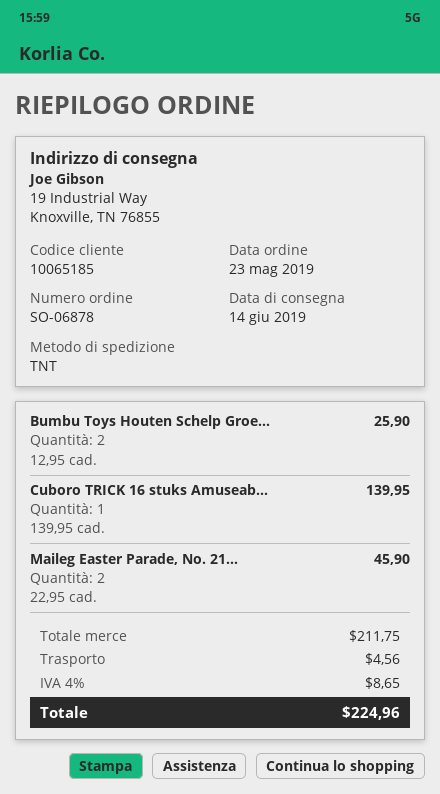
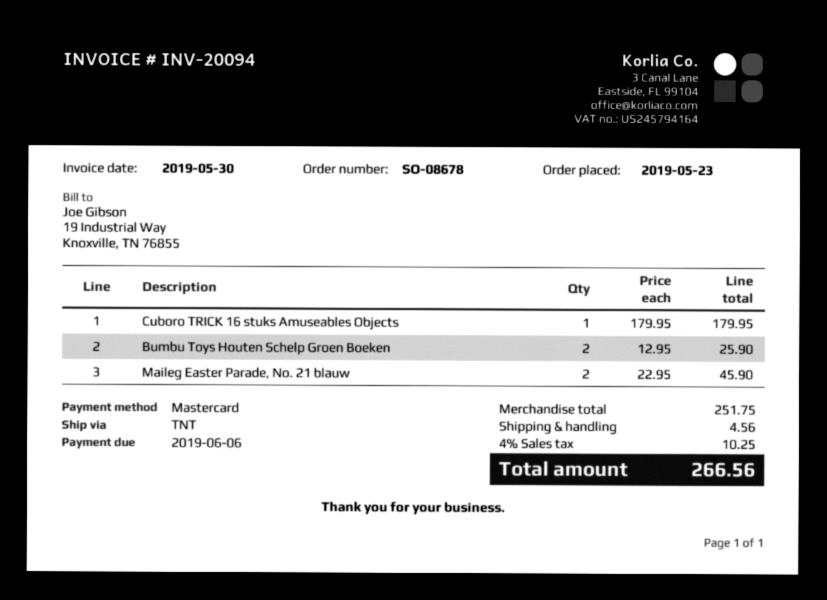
order number: SO-06878 -> SO-08678
Cuboro TRICK 16 stuks Amuseab...: 1 x 139.95 = 139.95 -> 1 x 179.95 = 179.95
subtotal: 211.75 -> 251.75
tax: 4% = 8.65 -> 4% = 10.25
total: 224.96 -> 266.56

